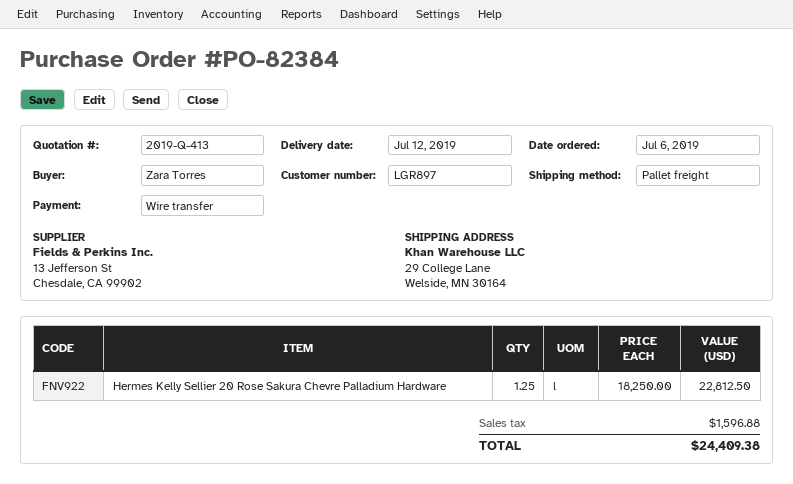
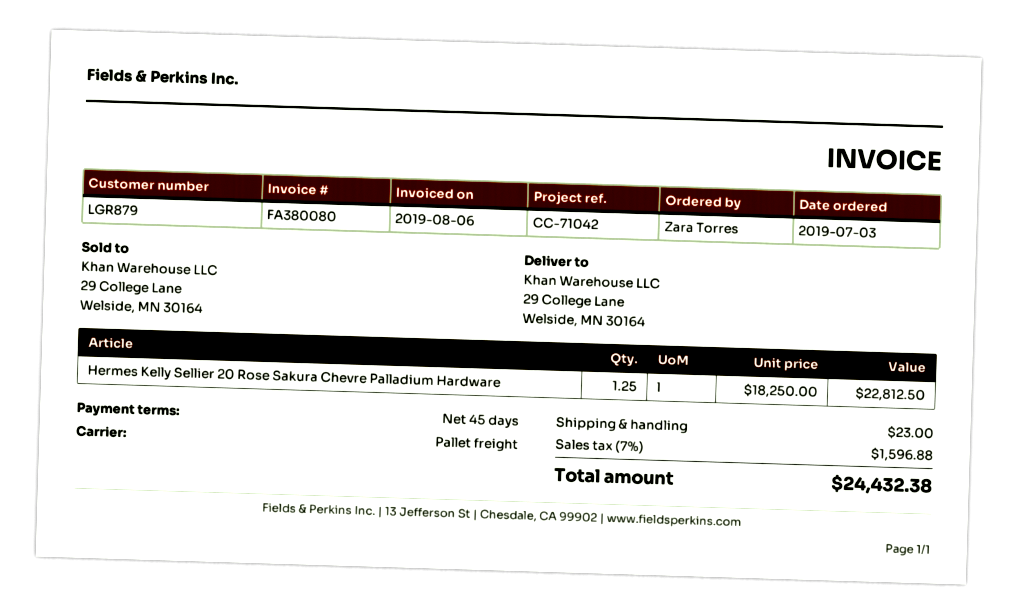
order date: 2019-07-06 -> 2019-07-03
customer number: LGR897 -> LGR879
shipping: none -> 23.00
total: 24409.38 -> 24432.38

